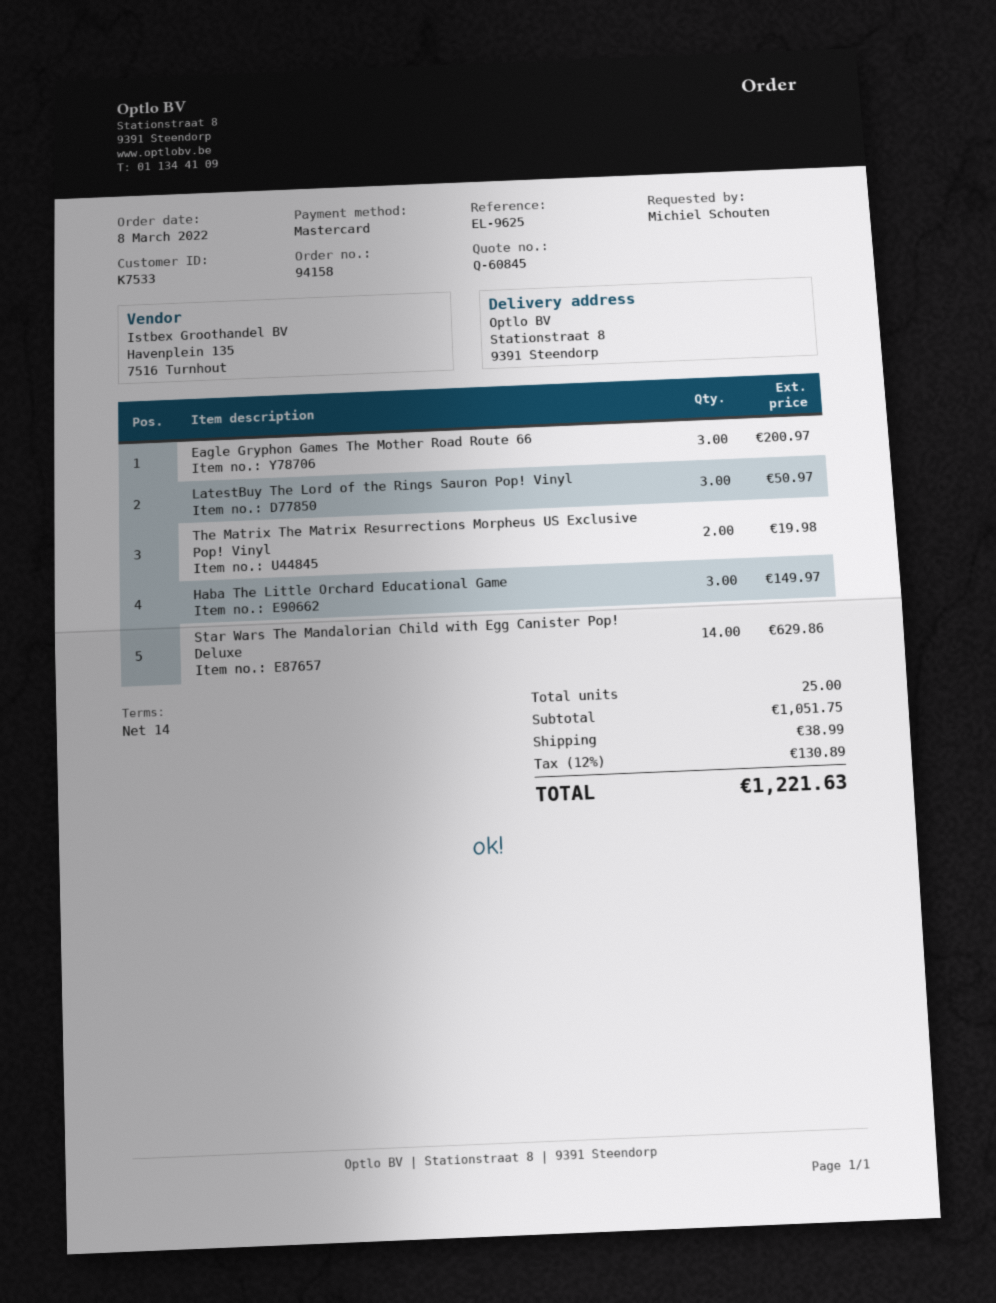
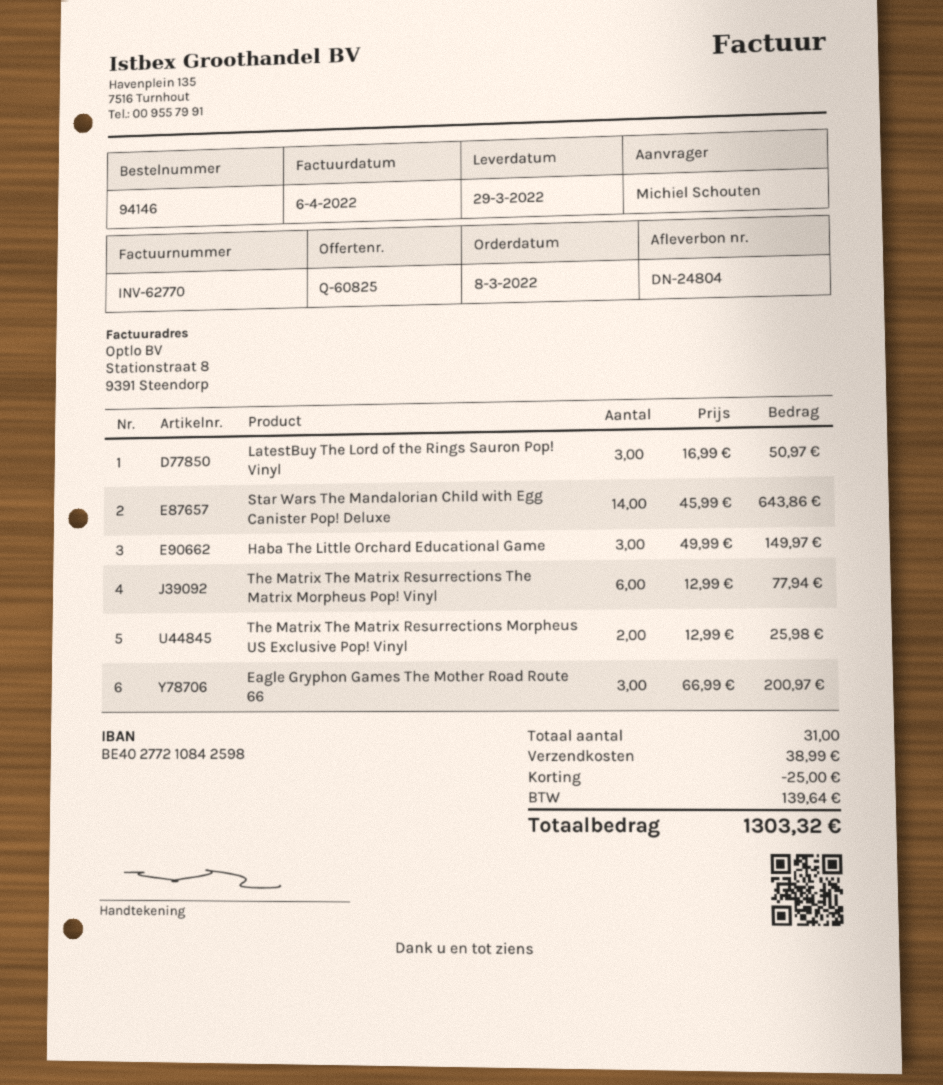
quote number: Q-60845 -> Q-60825
order number: 94158 -> 94146
The Matrix The Matrix Resurrections Morpheus US Exclusive Pop! Vinyl: 2 for 19.98 -> 2 for 25.98
Star Wars The Mandalorian Child with Egg Canister Pop! Deluxe: 14 for 629.86 -> 14 for 643.86
The Matrix The Matrix Resurrections The Matrix Morpheus Pop! Vinyl: none -> 6 for 77.94
total quantity: 25 -> 31
discount: none -> 25.00
tax: 130.89 -> 139.64
total: 1221.63 -> 1303.32

